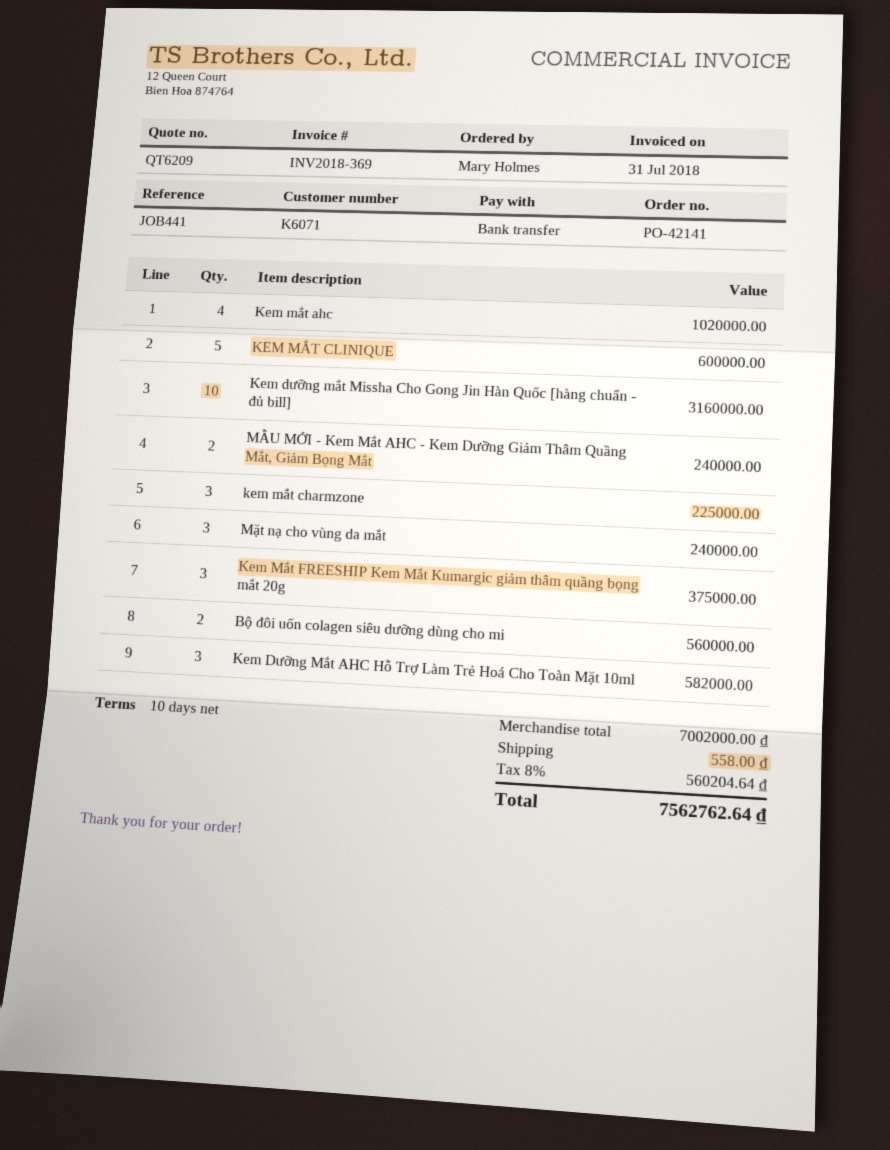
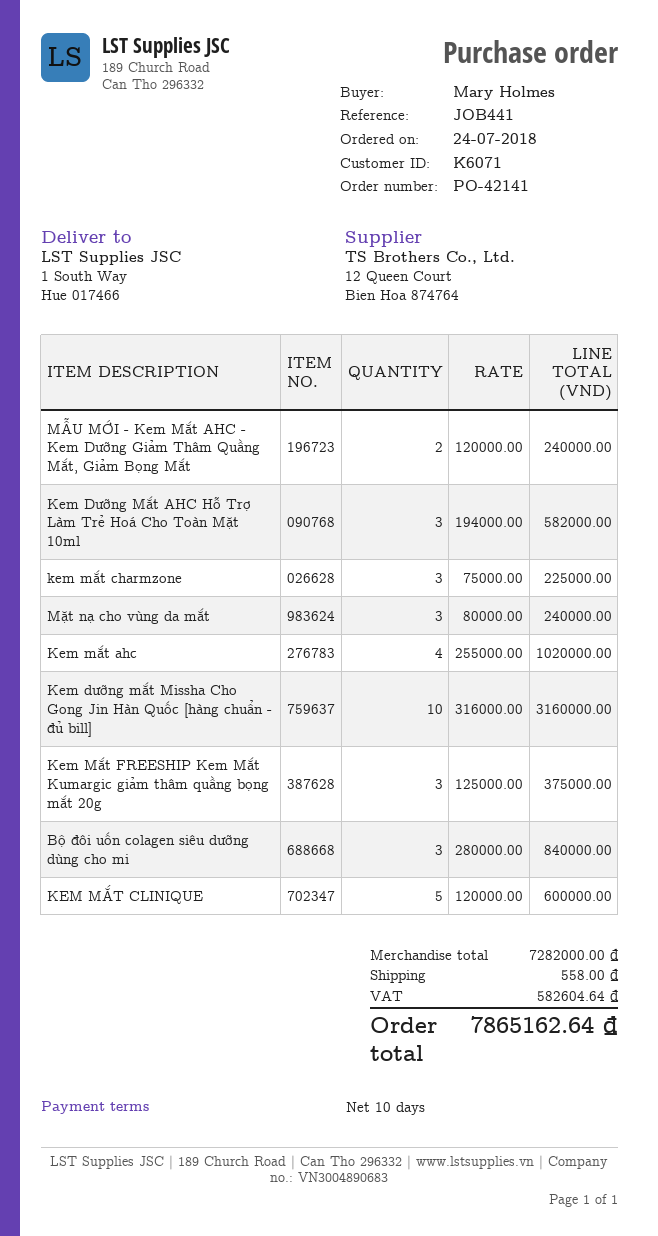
Bộ đôi uốn colagen siêu dưỡng dùng cho mi: 2 for 560000.00 -> 3 for 840000.00
subtotal: 7002000.00 -> 7282000.00
tax: 560204.64 -> 582604.64
total: 7562762.64 -> 7865162.64

